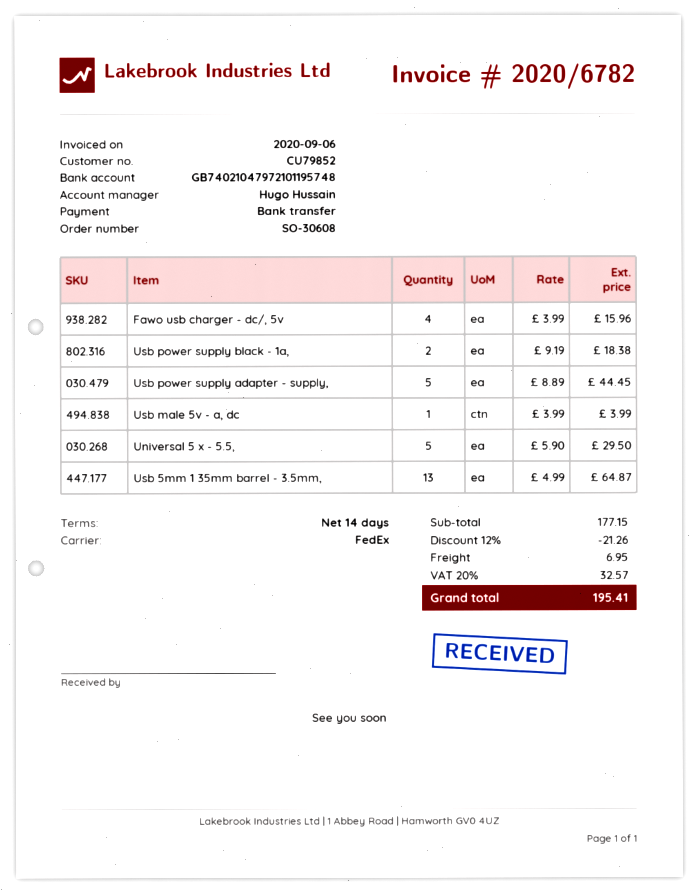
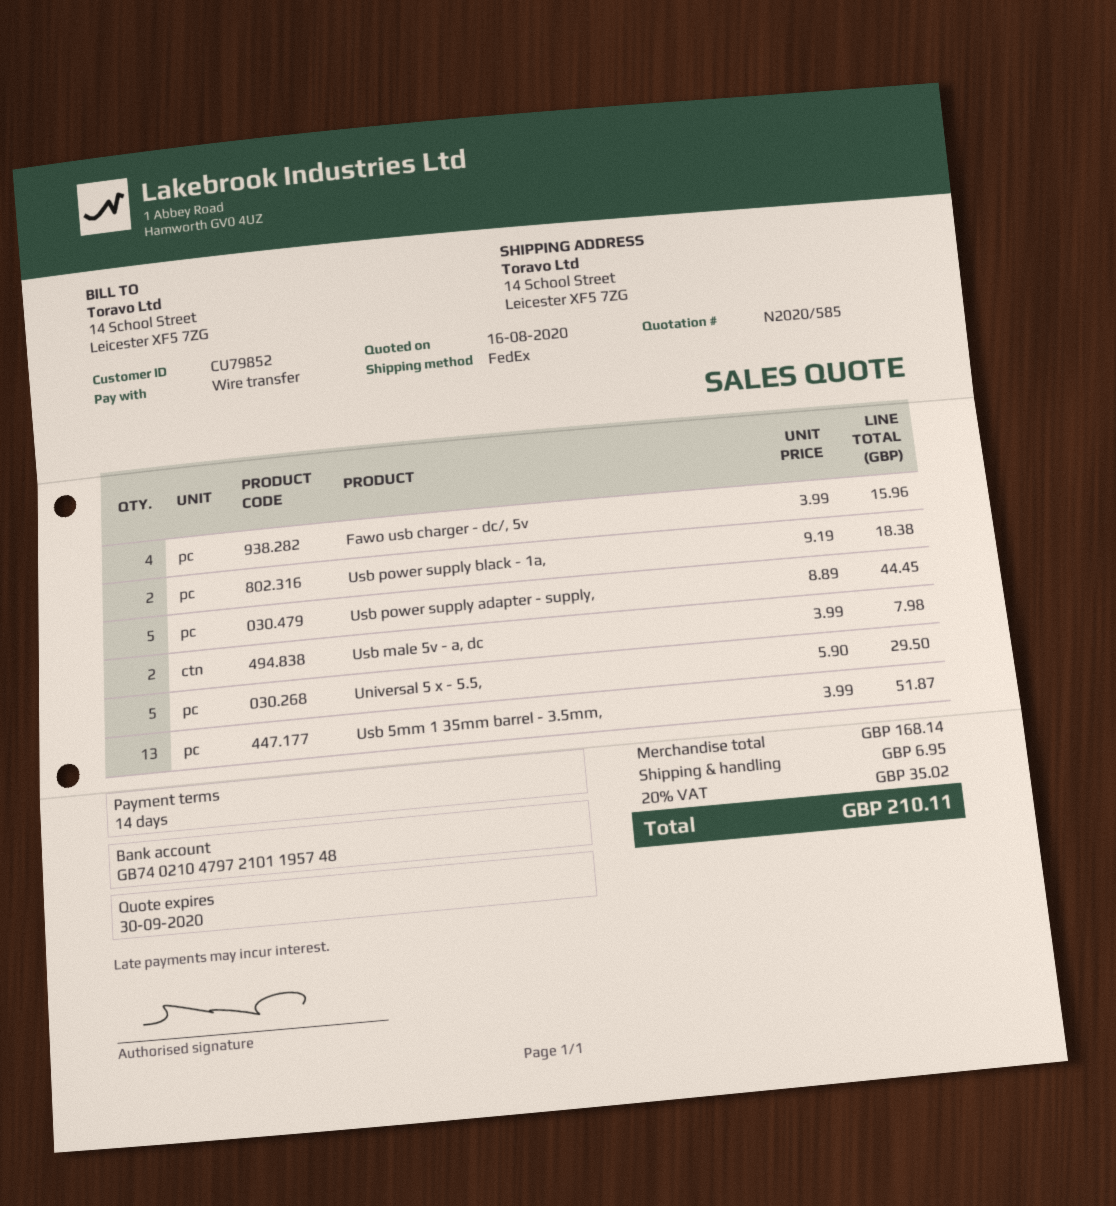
Usb male 5v - a, dc: 1 x 3.99 = 3.99 -> 2 x 3.99 = 7.98
Usb 5mm 1 35mm barrel - 3.5mm,: 13 x 4.99 = 64.87 -> 13 x 3.99 = 51.87
subtotal: 177.15 -> 168.14
discount: 12% = 21.26 -> none
tax: 20% = 32.57 -> 20% = 35.02
total: 195.41 -> 210.11

